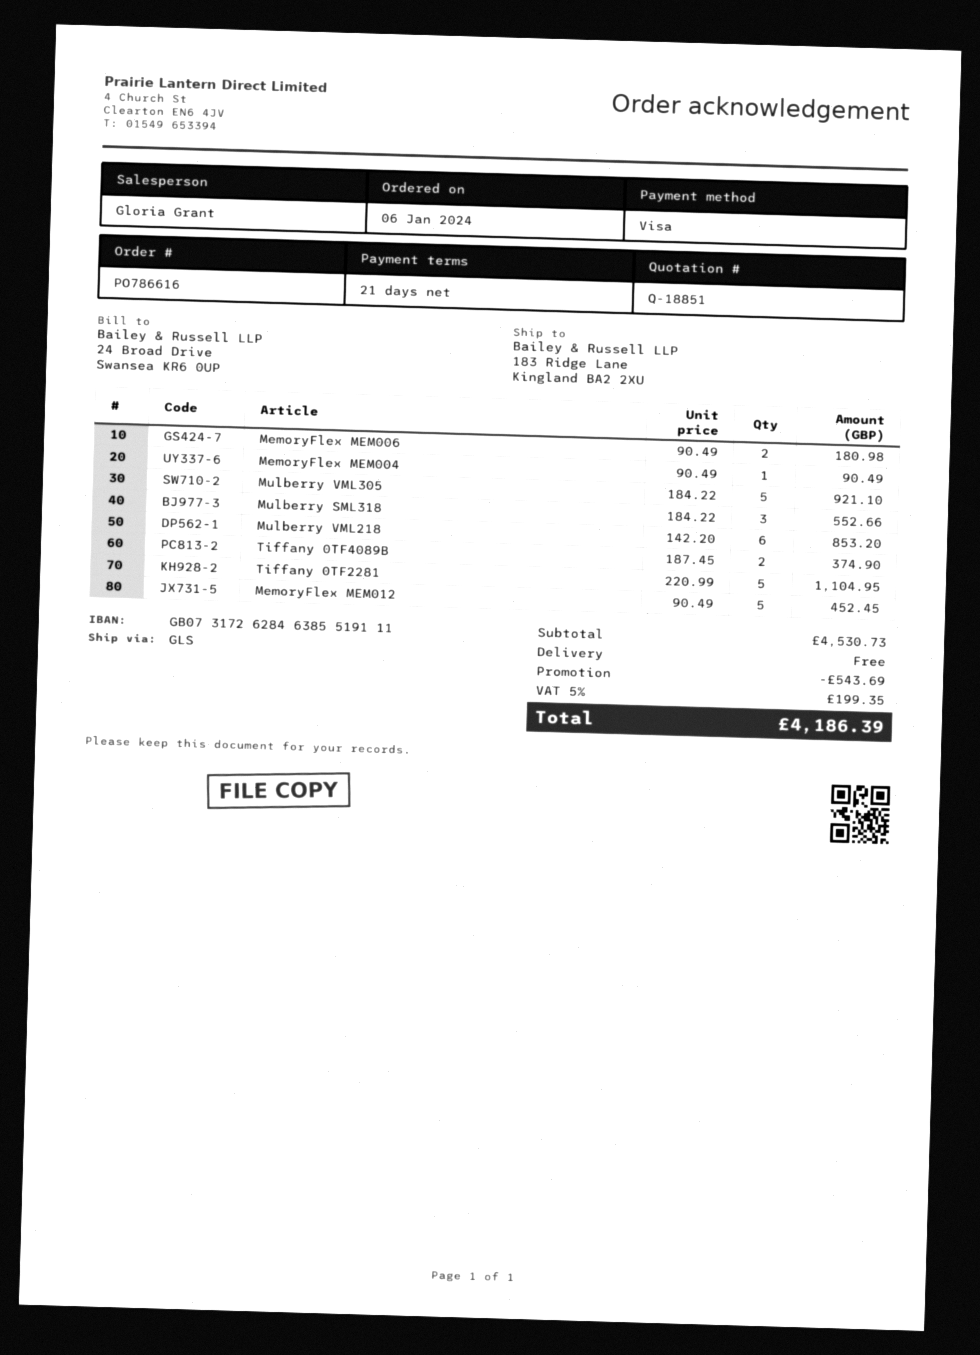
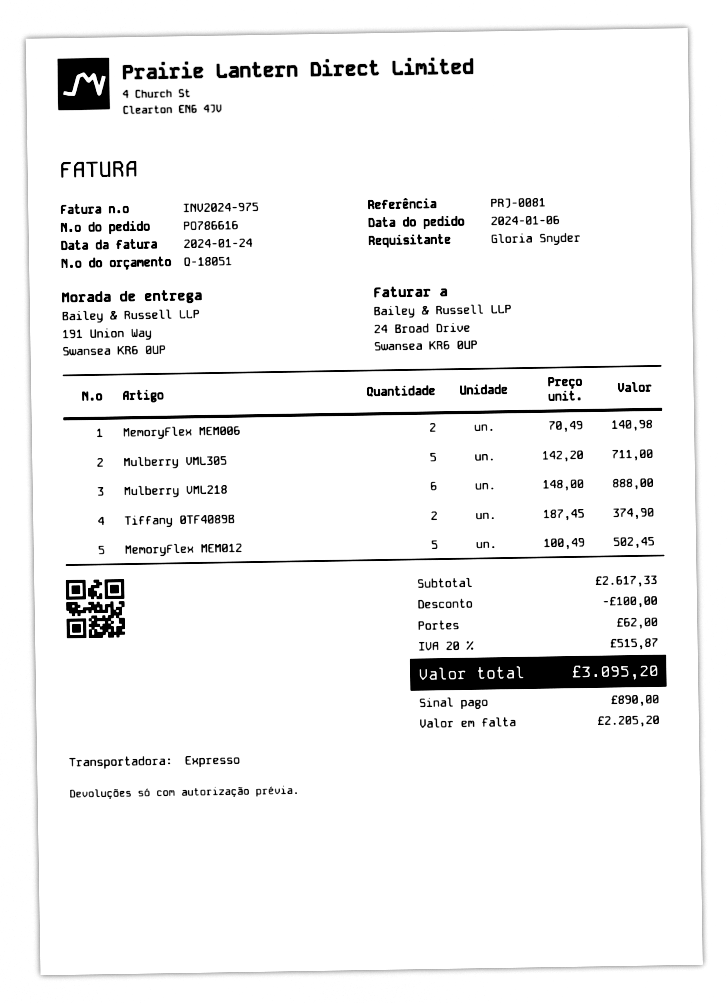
quote number: Q-18851 -> Q-18051
shipping method: GLS -> express
ship to: 183 Ridge Lane, Kingland BA2 2XU -> 191 Union Way, Swansea KR6 0UP
MemoryFlex MEM006: 2 x 90.49 = 180.98 -> 2 x 70.49 = 140.98
MemoryFlex MEM004: 1 x 90.49 = 90.49 -> none
Mulberry VML305: 5 x 184.22 = 921.10 -> 5 x 142.20 = 711.00
Mulberry SML318: 3 x 184.22 = 552.66 -> none
Mulberry VML218: 6 x 142.20 = 853.20 -> 6 x 148.00 = 888.00
Tiffany 0TF2281: 5 x 220.99 = 1104.95 -> none
MemoryFlex MEM012: 5 x 90.49 = 452.45 -> 5 x 100.49 = 502.45
subtotal: 4530.73 -> 2617.33
discount: 543.69 -> 100.00
shipping: 0.00 -> 62.00
tax: 5% = 199.35 -> 20% = 515.87
total: 4186.39 -> 3095.20

